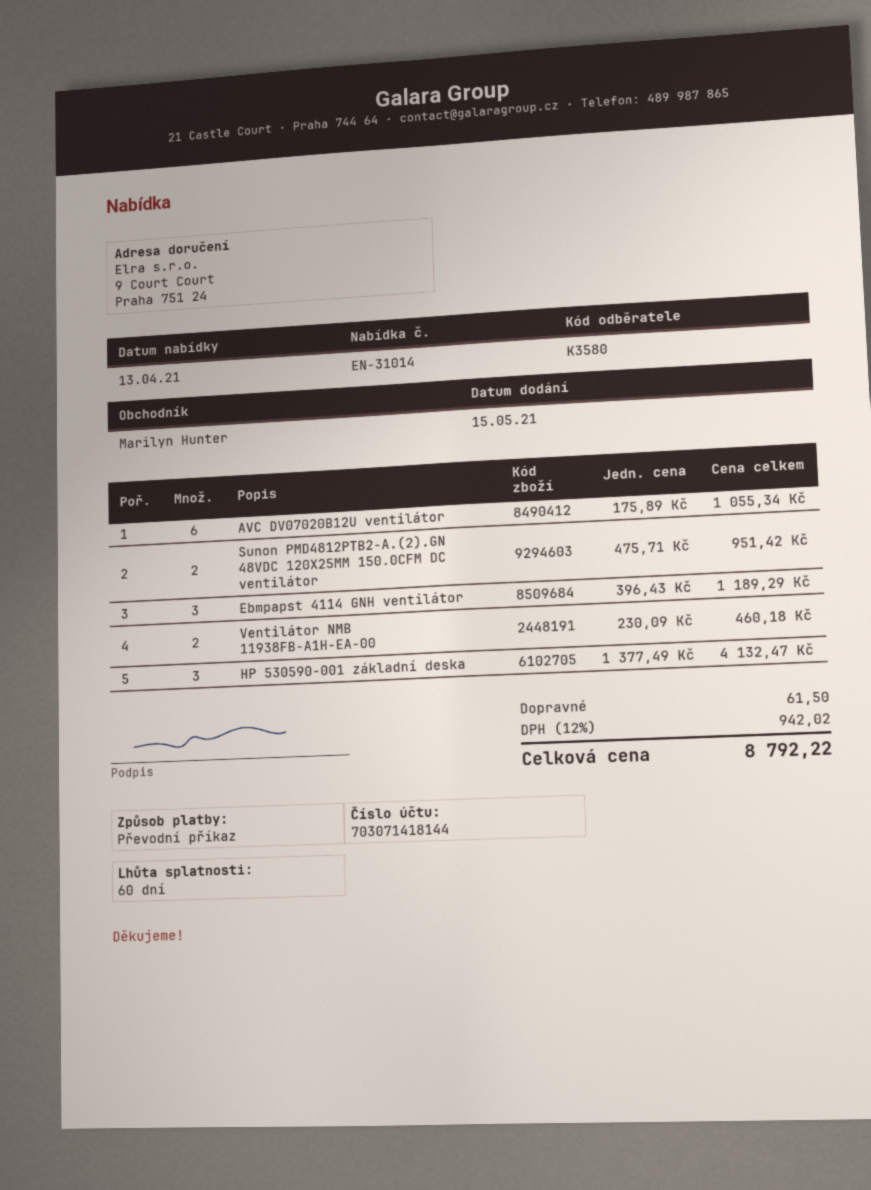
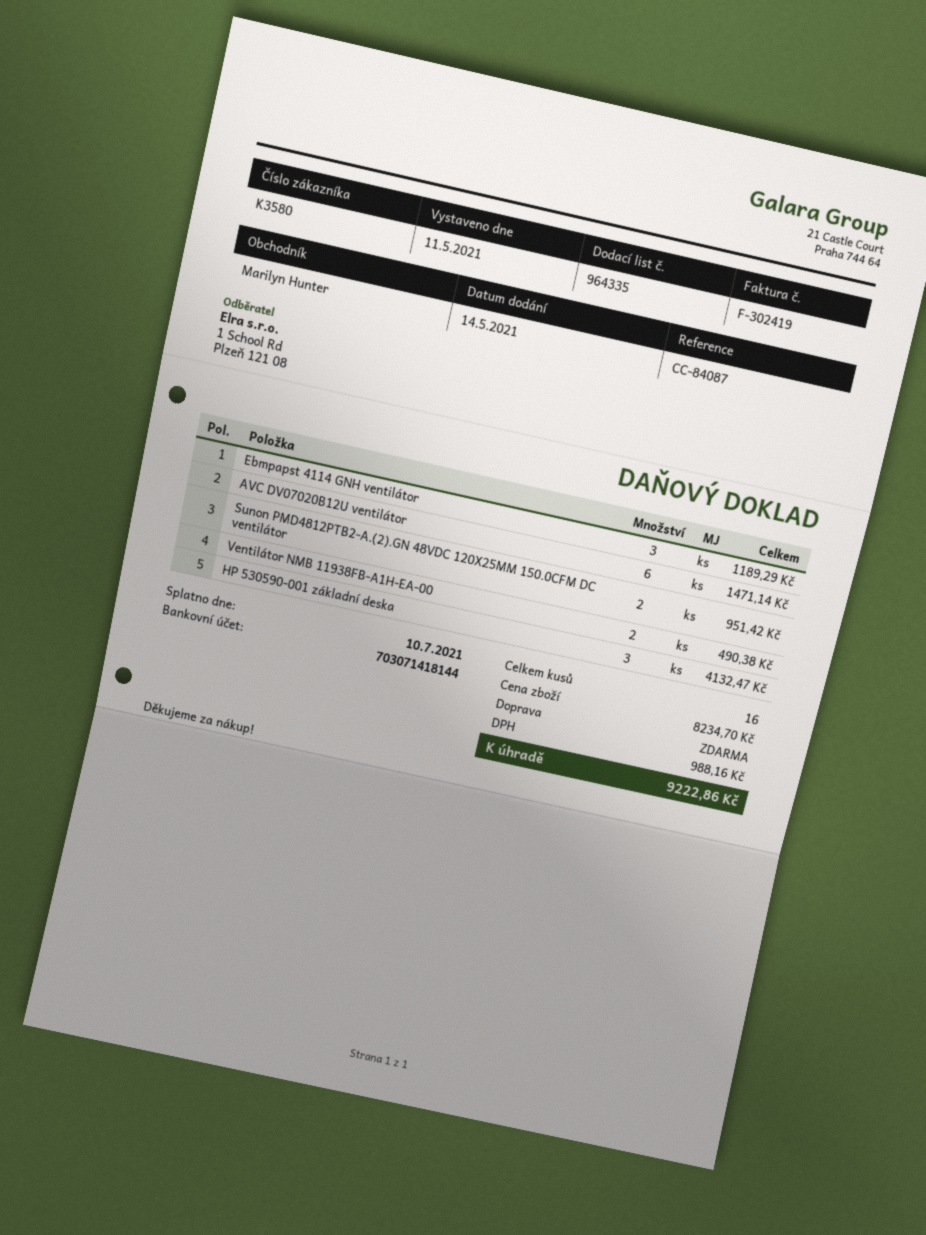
delivery date: 2021-05-15 -> 2021-05-14
AVC DV07020B12U ventilátor: 6 for 1055.34 -> 6 for 1471.14
Ventilátor NMB 11938FB-A1H-EA-00: 2 for 460.18 -> 2 for 490.38
shipping: 61.50 -> 0.00
tax: 942.02 -> 988.16
total: 8792.22 -> 9222.86

